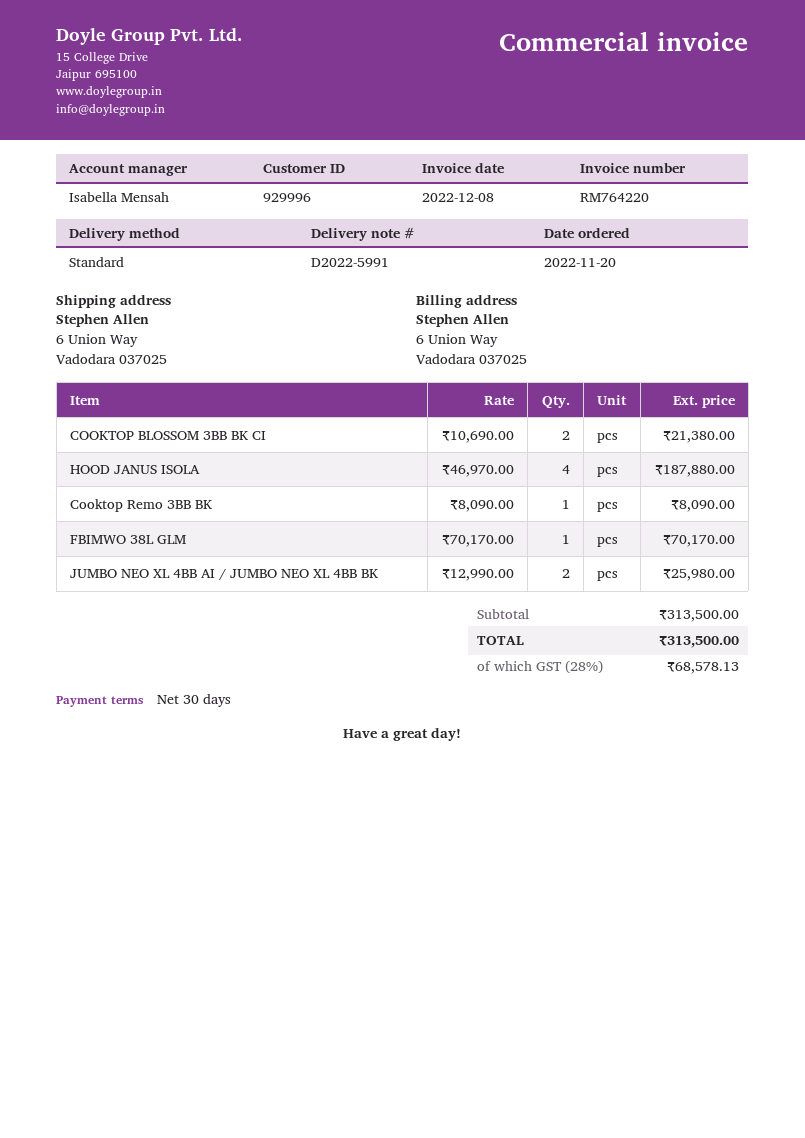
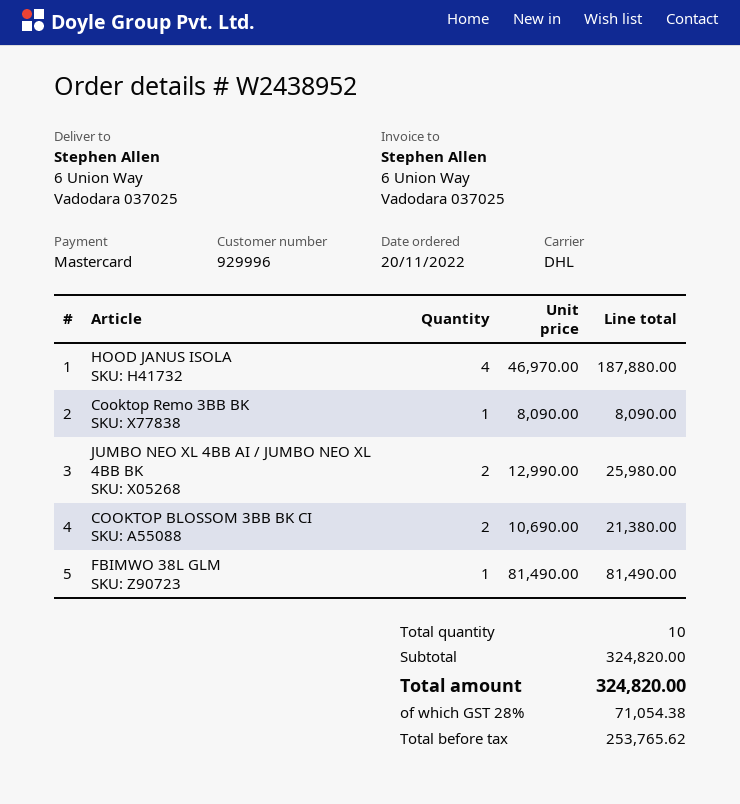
shipping method: standard -> DHL
FBIMWO 38L GLM: 1 x 70170.00 = 70170.00 -> 1 x 81490.00 = 81490.00
subtotal: 313500.00 -> 324820.00
tax: 28% = 68578.13 -> 28% = 71054.38
total: 313500.00 -> 324820.00

